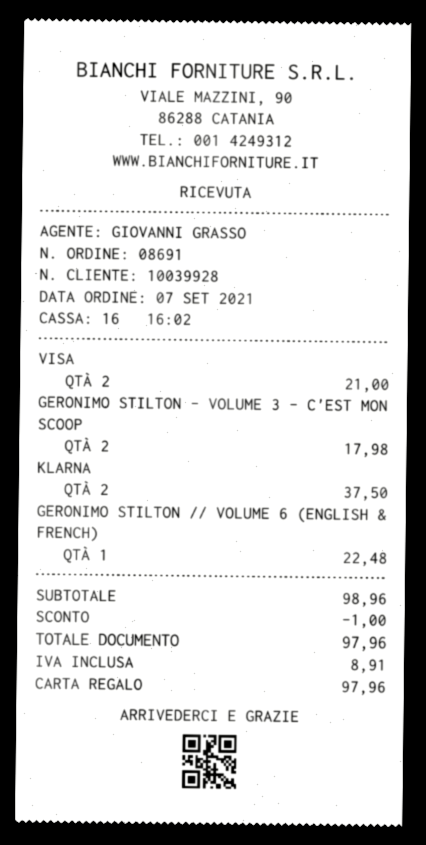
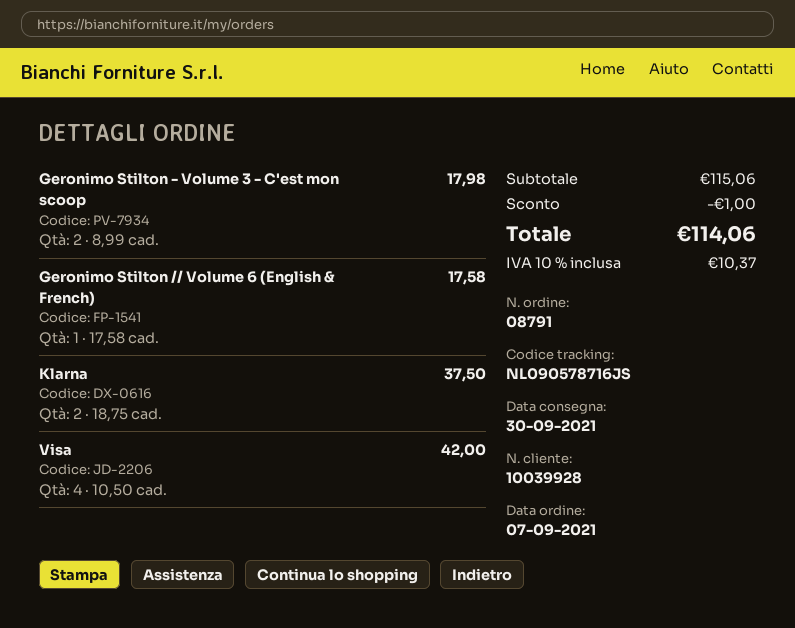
order number: 08691 -> 08791
VISA: 2 for 21.00 -> 4 for 42.00
GERONIMO STILTON // VOLUME 6 (ENGLISH & FRENCH): 1 for 22.48 -> 1 for 17.58
subtotal: 98.96 -> 115.06
tax: 8.91 -> 10.37
total: 97.96 -> 114.06

